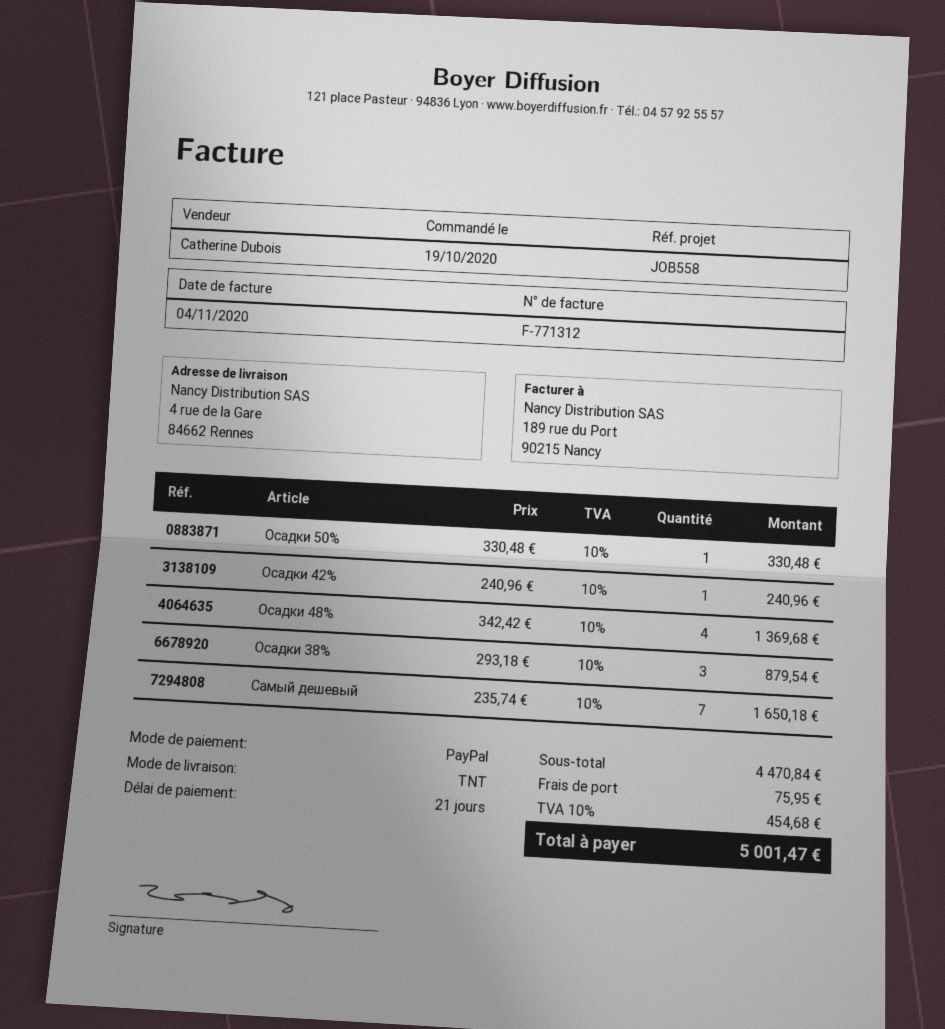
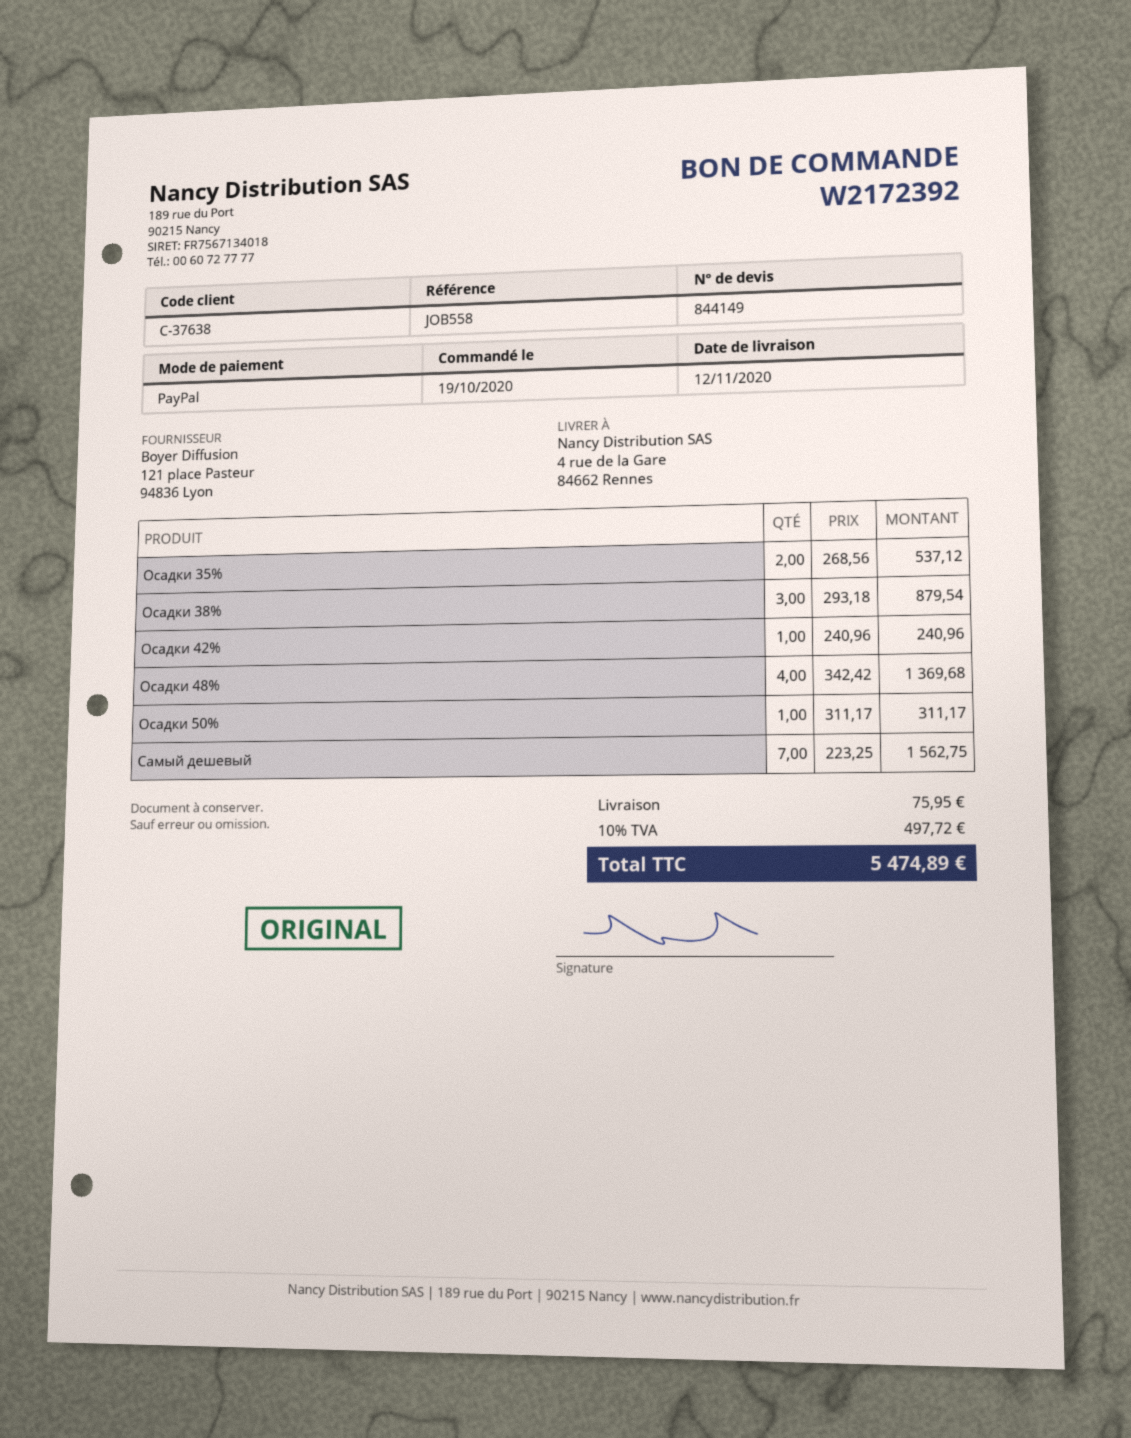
Осадки 50%: 1 x 330.48 = 330.48 -> 1 x 311.17 = 311.17
Самый дешевый: 7 x 235.74 = 1650.18 -> 7 x 223.25 = 1562.75
Осадки 35%: none -> 2 x 268.56 = 537.12
tax: 10% = 454.68 -> 10% = 497.72
total: 5001.47 -> 5474.89

